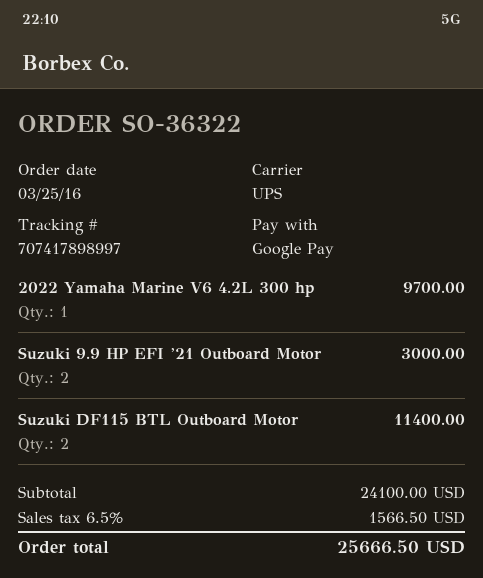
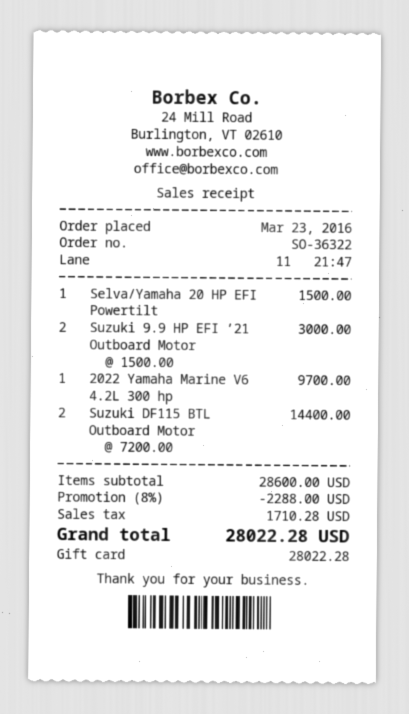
order date: 2016-03-25 -> 2016-03-23
payment method: Google Pay -> gift card
Suzuki DF115 BTL Outboard Motor: 2 for 11400.00 -> 2 for 14400.00
Selva/Yamaha 20 HP EFI Powertilt: none -> 1 for 1500.00
subtotal: 24100.00 -> 28600.00
discount: none -> 8% = 2288.00
tax: 1566.50 -> 1710.28
total: 25666.50 -> 28022.28

